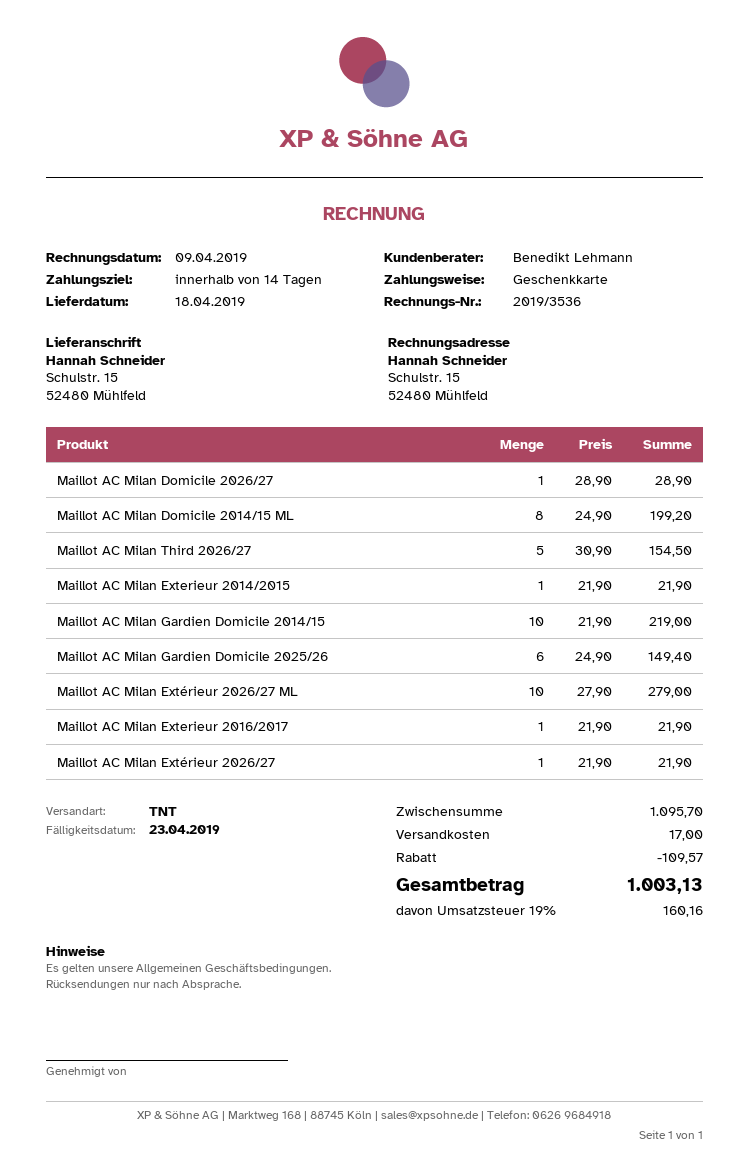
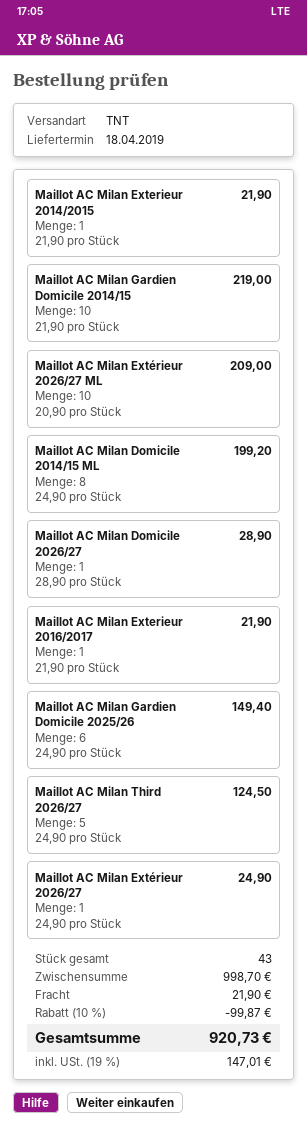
Maillot AC Milan Third 2026/27: 5 x 30.90 = 154.50 -> 5 x 24.90 = 124.50
Maillot AC Milan Extérieur 2026/27 ML: 10 x 27.90 = 279.00 -> 10 x 20.90 = 209.00
Maillot AC Milan Extérieur 2026/27: 1 x 21.90 = 21.90 -> 1 x 24.90 = 24.90
subtotal: 1095.70 -> 998.70
discount: 109.57 -> 99.87
shipping: 17.00 -> 21.90
tax: 19% = 160.16 -> 19% = 147.01
total: 1003.13 -> 920.73

